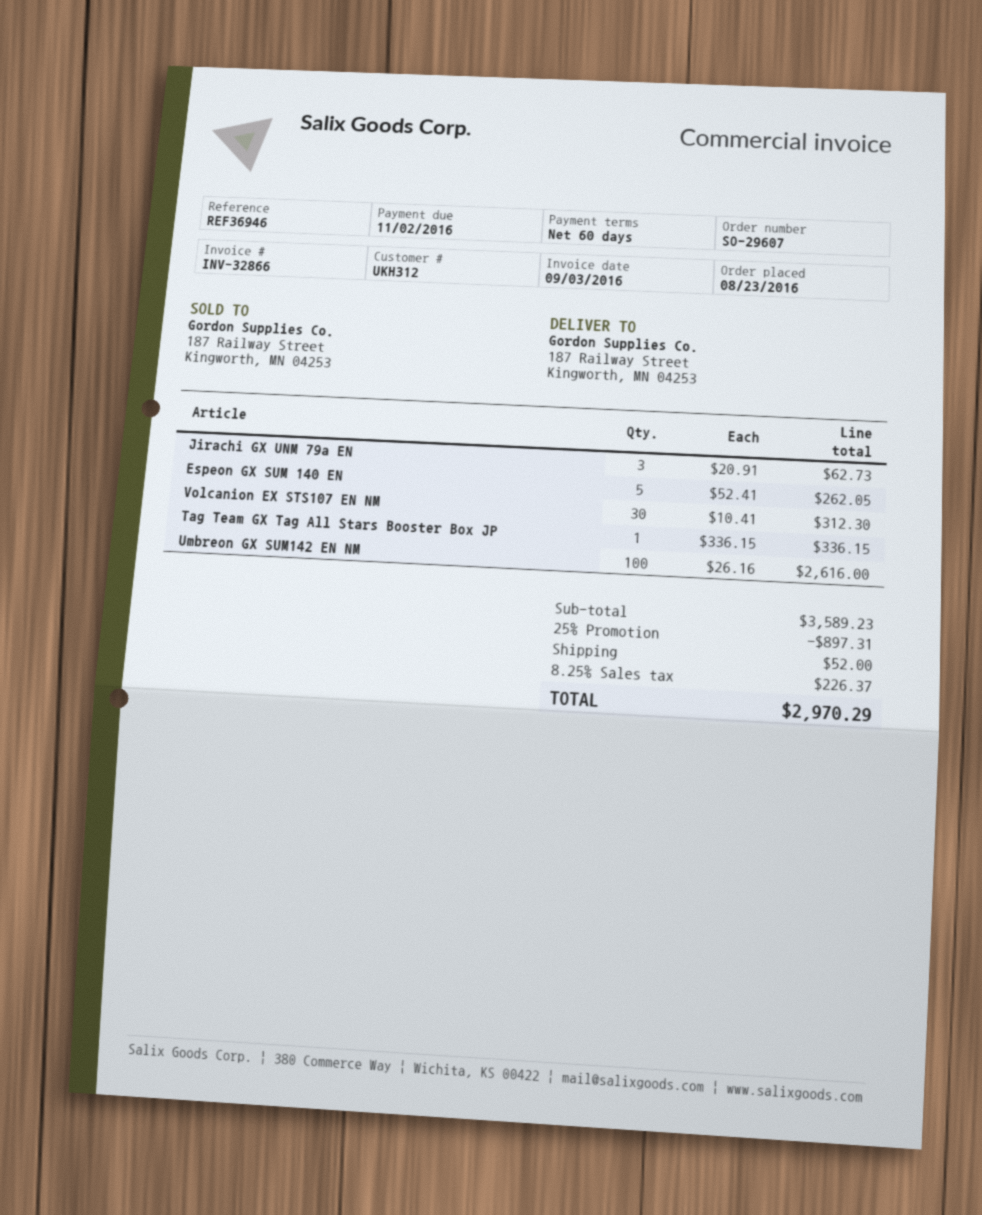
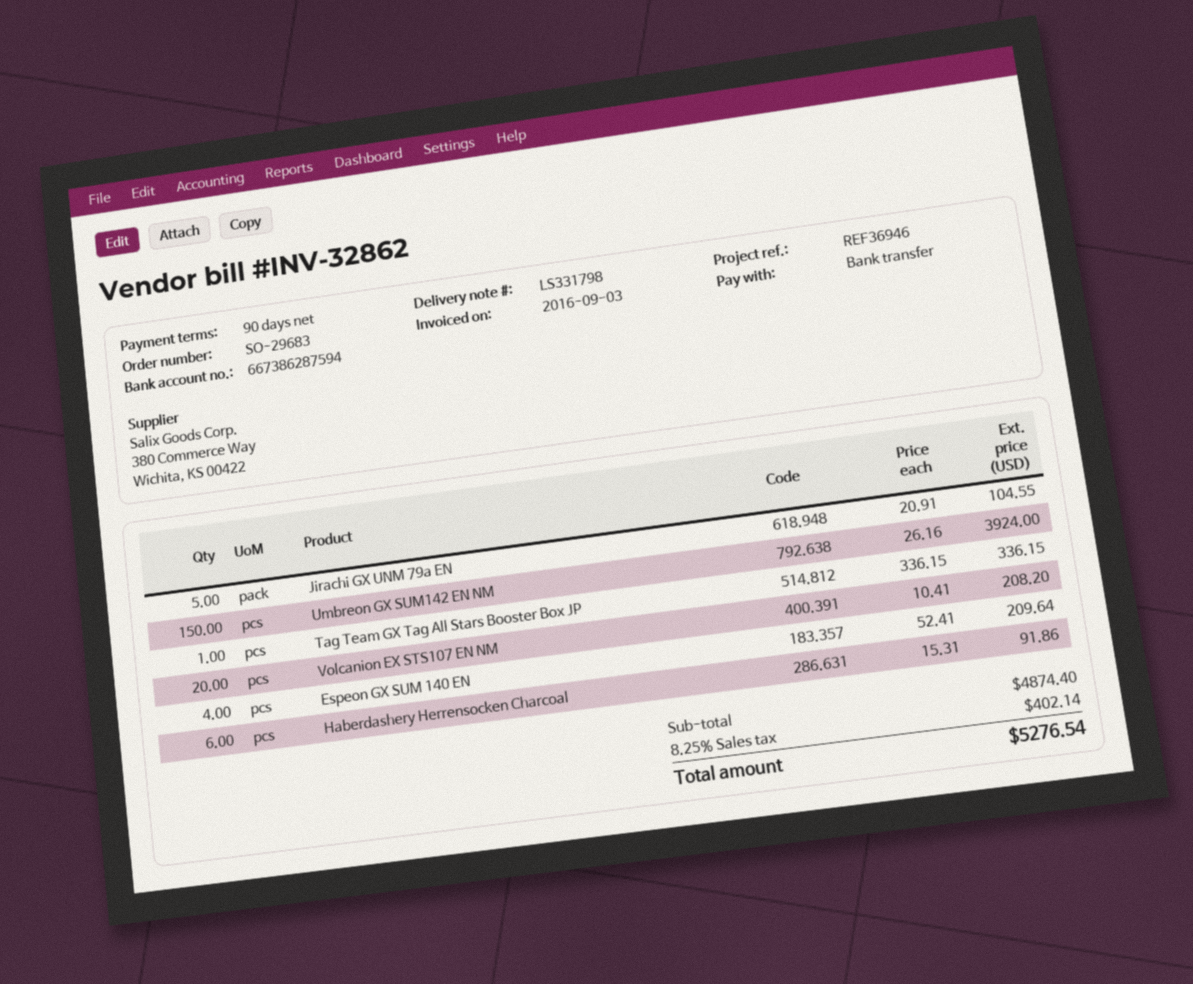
order number: SO-29607 -> SO-29683
invoice number: INV-32866 -> INV-32862
payment terms: 60 days -> 90 days
Jirachi GX UNM 79a EN: 3 x 20.91 = 62.73 -> 5 x 20.91 = 104.55
Espeon GX SUM 140 EN: 5 x 52.41 = 262.05 -> 4 x 52.41 = 209.64
Volcanion EX STS107 EN NM: 30 x 10.41 = 312.30 -> 20 x 10.41 = 208.20
Umbreon GX SUM142 EN NM: 100 x 26.16 = 2616.00 -> 150 x 26.16 = 3924.00
Haberdashery Herrensocken Charcoal: none -> 6 x 15.31 = 91.86
subtotal: 3589.23 -> 4874.40
discount: 25% = 897.31 -> none
shipping: 52.00 -> none
tax: 8.25% = 226.37 -> 8.25% = 402.14
total: 2970.29 -> 5276.54

